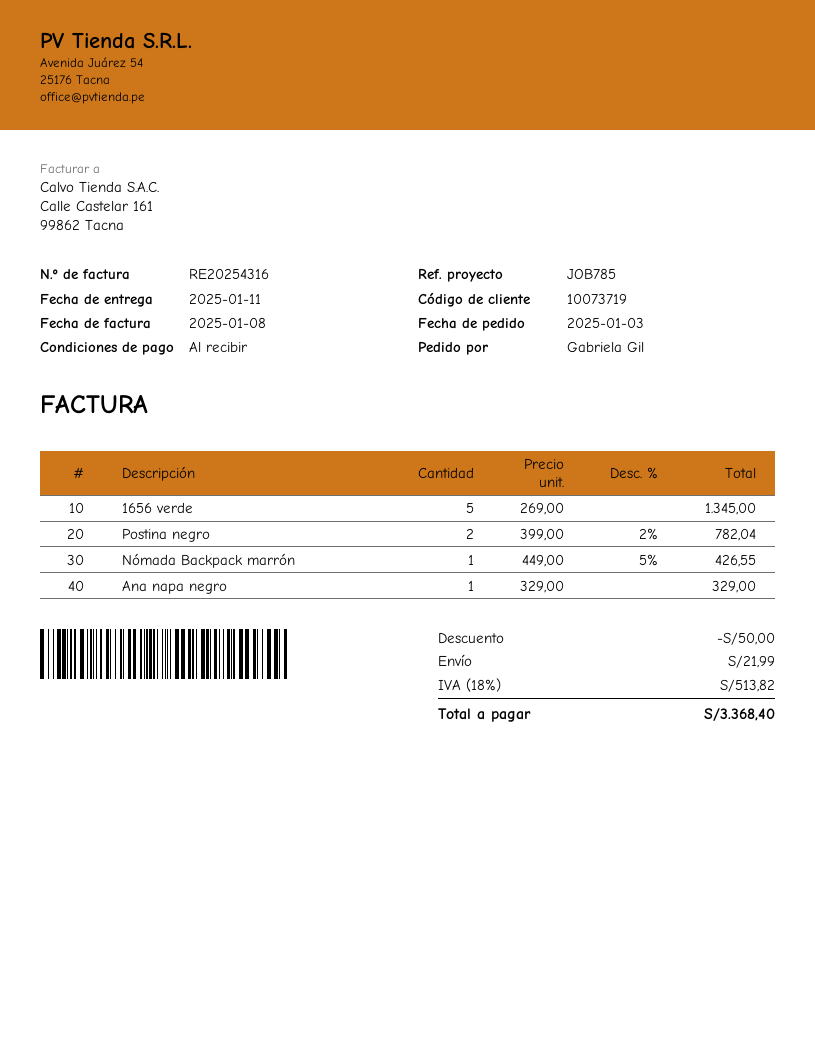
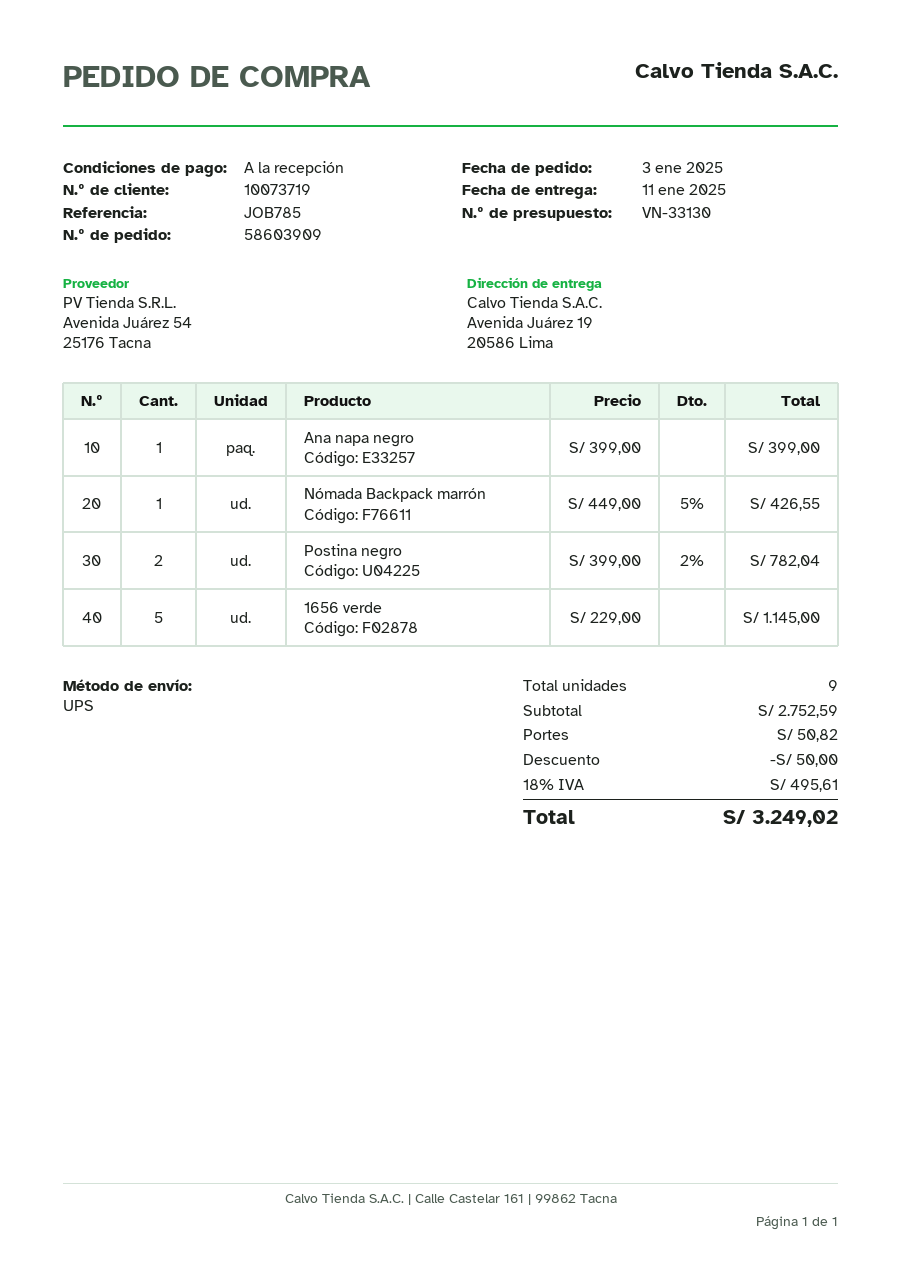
1656 verde: 5 x 269.00 = 1345.00 -> 5 x 229.00 = 1145.00
Ana napa negro: 1 x 329.00 = 329.00 -> 1 x 399.00 = 399.00
shipping: 21.99 -> 50.82
tax: 18% = 513.82 -> 18% = 495.61
total: 3368.40 -> 3249.02

